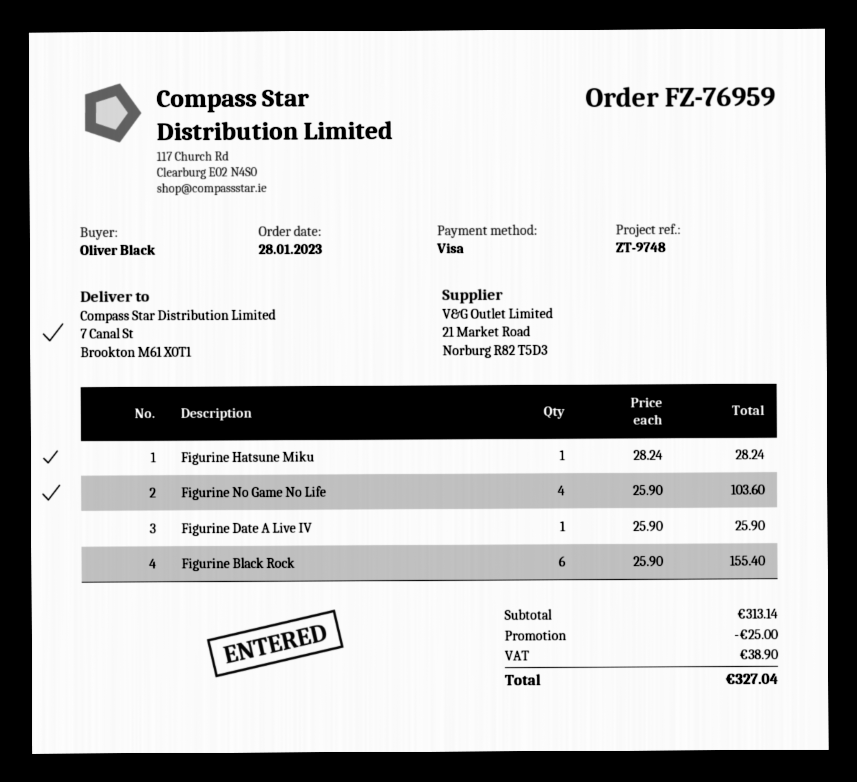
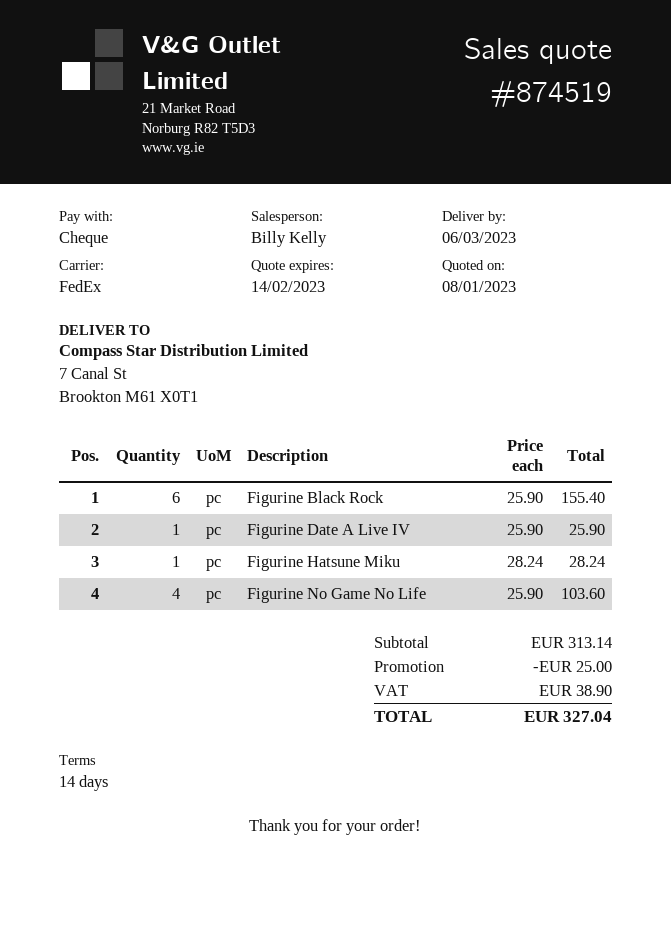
payment method: Visa -> cheque

